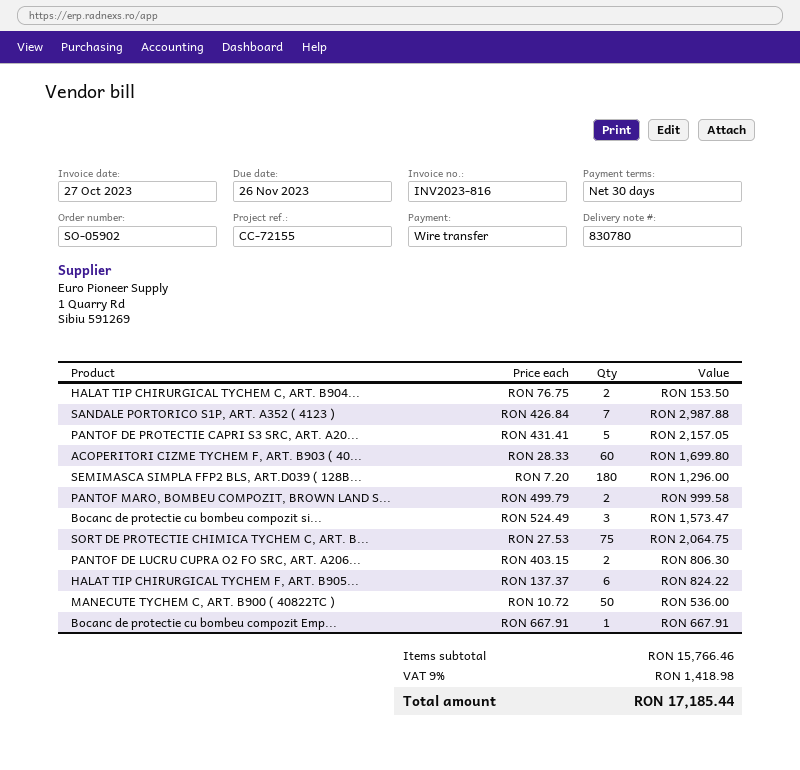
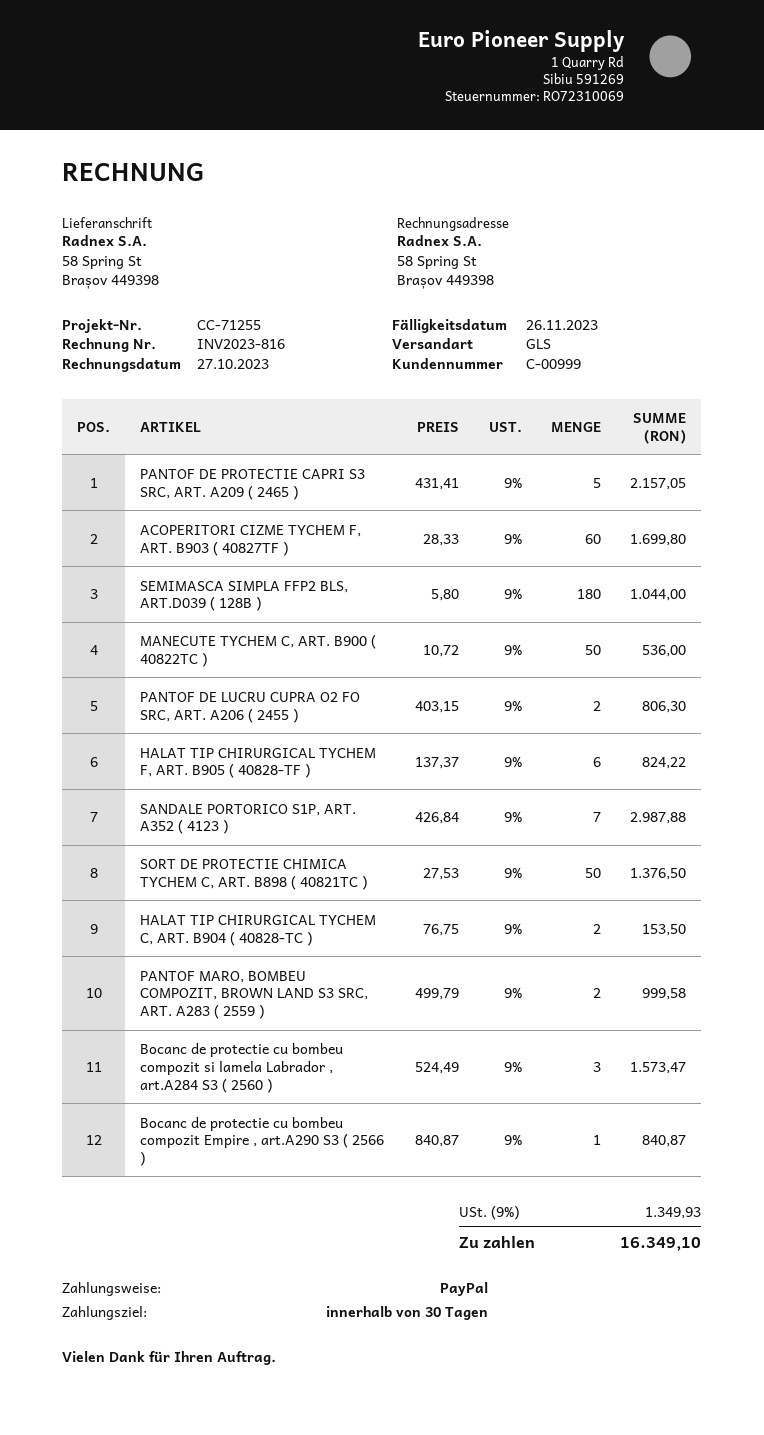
reference: CC-72155 -> CC-71255
payment method: bank transfer -> PayPal
SEMIMASCA SIMPLA FFP2 BLS, ART.D039 ( 128B...: 180 x 7.20 = 1296.00 -> 180 x 5.80 = 1044.00
SORT DE PROTECTIE CHIMICA TYCHEM C, ART. B...: 75 x 27.53 = 2064.75 -> 50 x 27.53 = 1376.50
Bocanc de protectie cu bombeu compozit Emp...: 1 x 667.91 = 667.91 -> 1 x 840.87 = 840.87
tax: 9% = 1418.98 -> 9% = 1349.93
total: 17185.44 -> 16349.10

